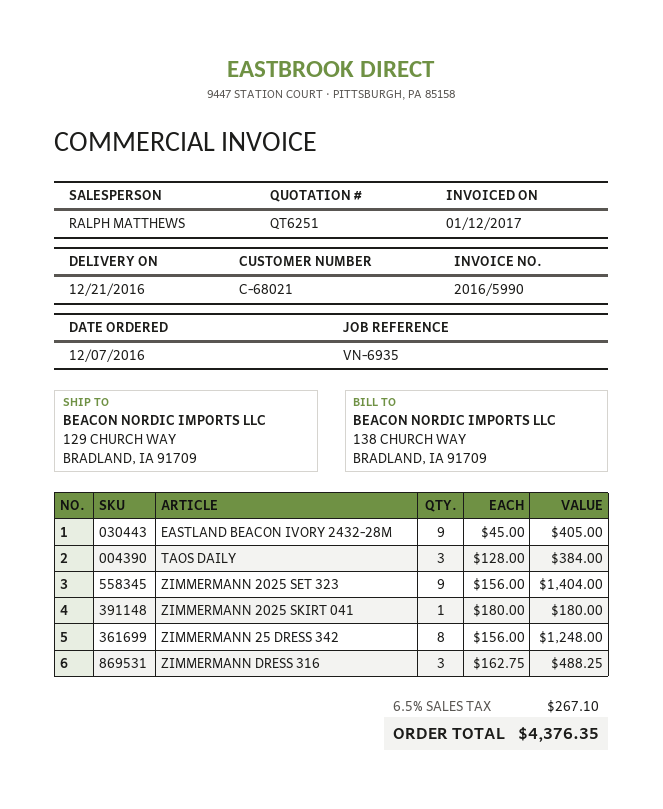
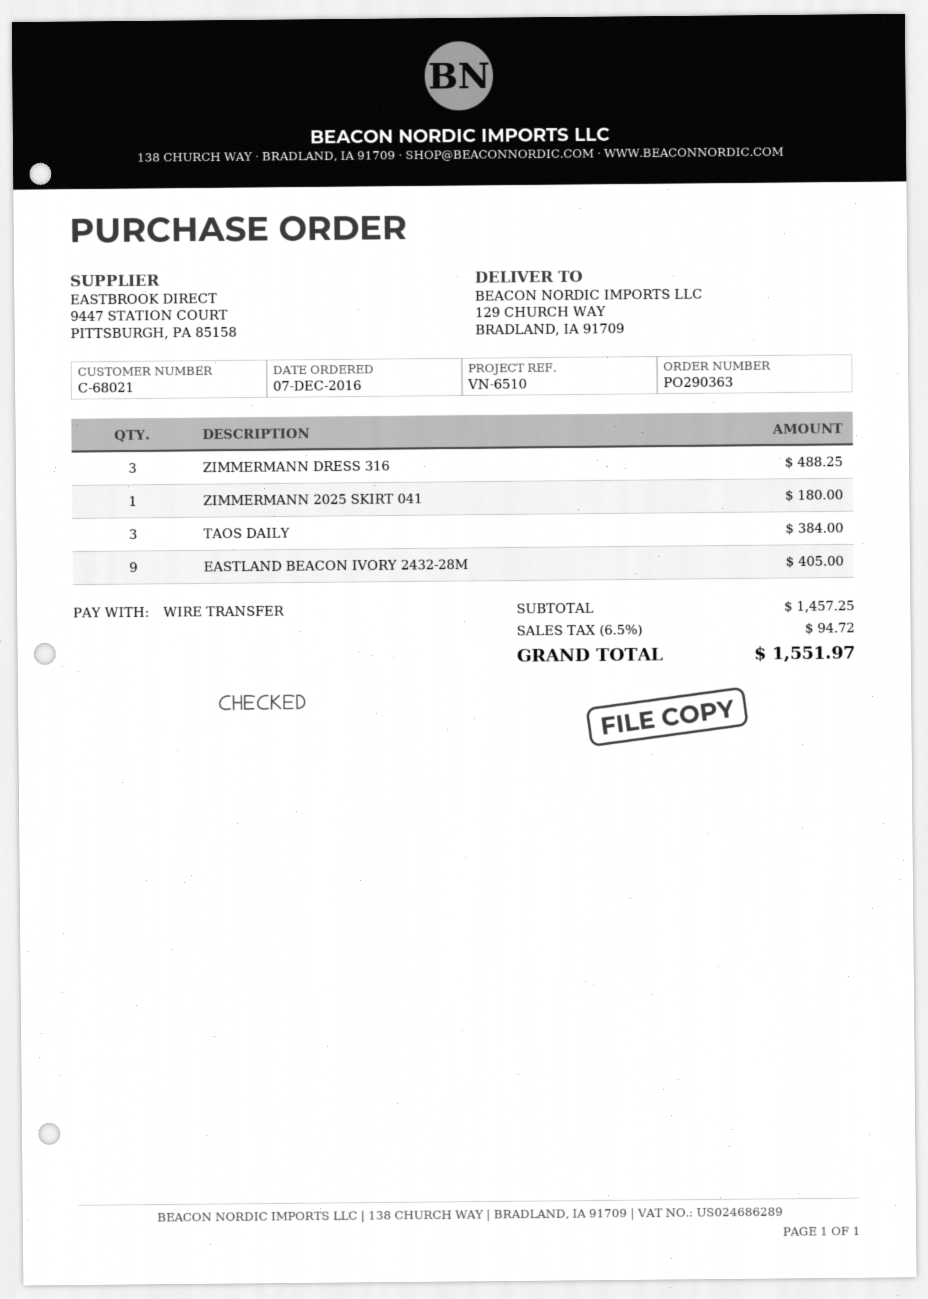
reference: VN-6935 -> VN-6510
ZIMMERMANN 2025 SET 323: 9 for 1404.00 -> none
ZIMMERMANN 25 DRESS 342: 8 for 1248.00 -> none
tax: 6.5% = 267.10 -> 6.5% = 94.72
total: 4376.35 -> 1551.97

